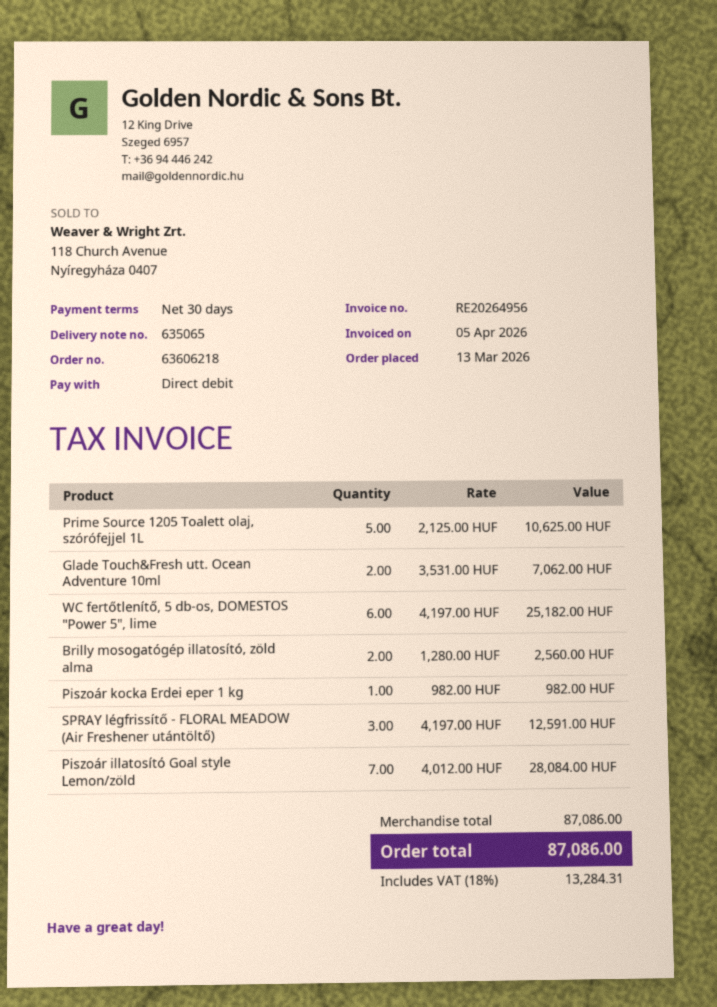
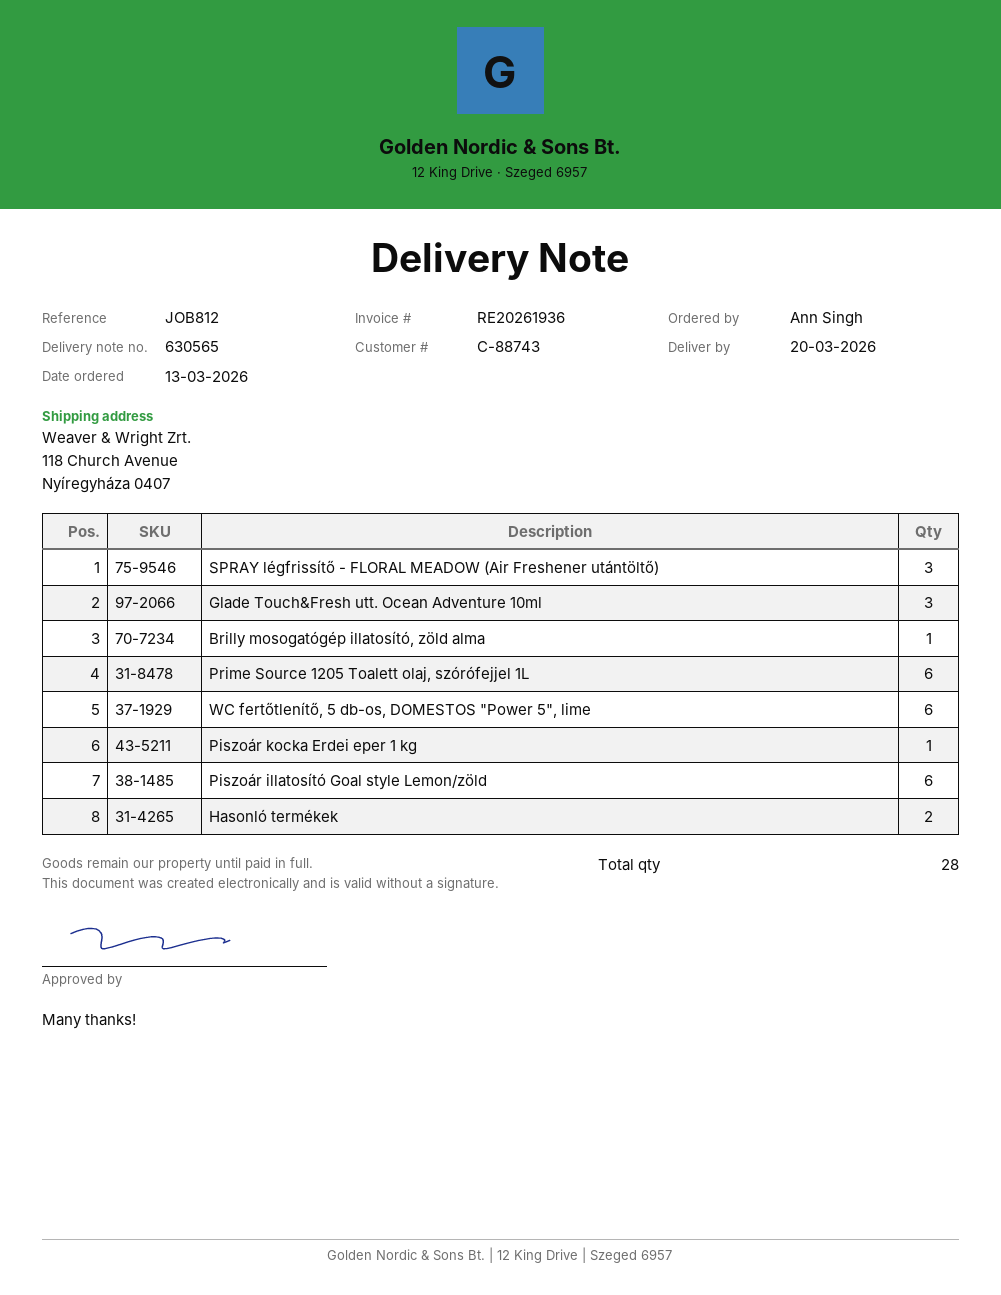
delivery note number: 635065 -> 630565
invoice number: RE20264956 -> RE20261936
Prime Source 1205 Toalett olaj, szórófejjel 1L: 5 -> 6
Glade Touch&Fresh utt. Ocean Adventure 10ml: 2 -> 3
Brilly mosogatógép illatosító, zöld alma: 2 -> 1
Piszoár illatosító Goal style Lemon/zöld: 7 -> 6
Hasonló termékek: none -> 2

